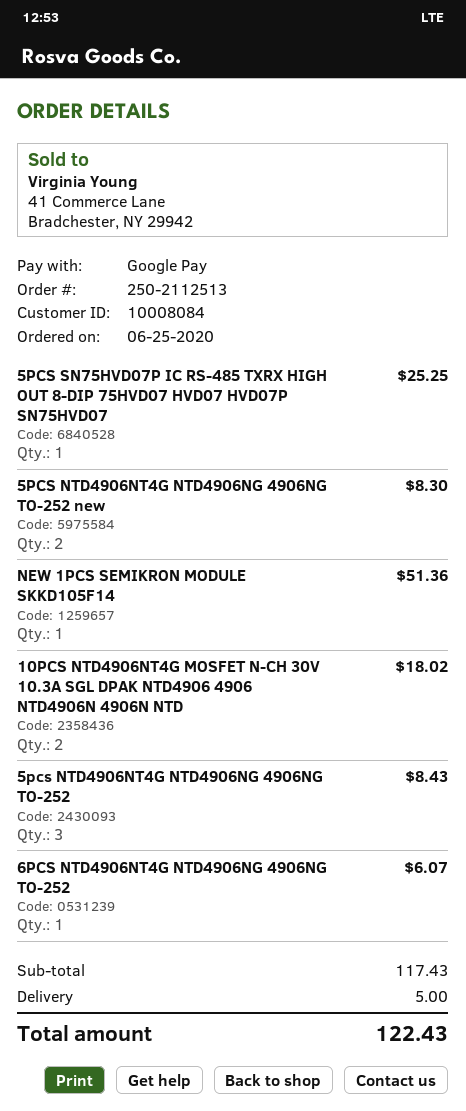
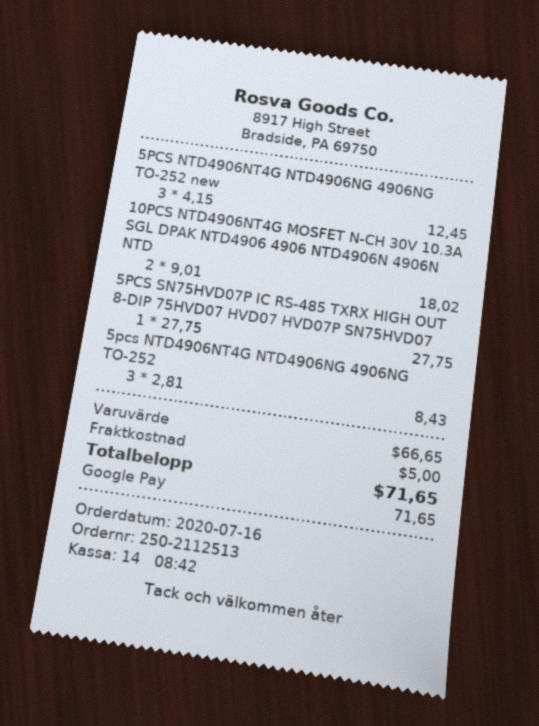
order date: 2020-06-25 -> 2020-07-16
5PCS SN75HVD07P IC RS-485 TXRX HIGH OUT 8-DIP 75HVD07 HVD07 HVD07P SN75HVD07: 1 for 25.25 -> 1 for 27.75
5PCS NTD4906NT4G NTD4906NG 4906NG TO-252 new: 2 for 8.30 -> 3 for 12.45
NEW 1PCS SEMIKRON MODULE SKKD105F14: 1 for 51.36 -> none
6PCS NTD4906NT4G NTD4906NG 4906NG TO-252: 1 for 6.07 -> none
subtotal: 117.43 -> 66.65
total: 122.43 -> 71.65

